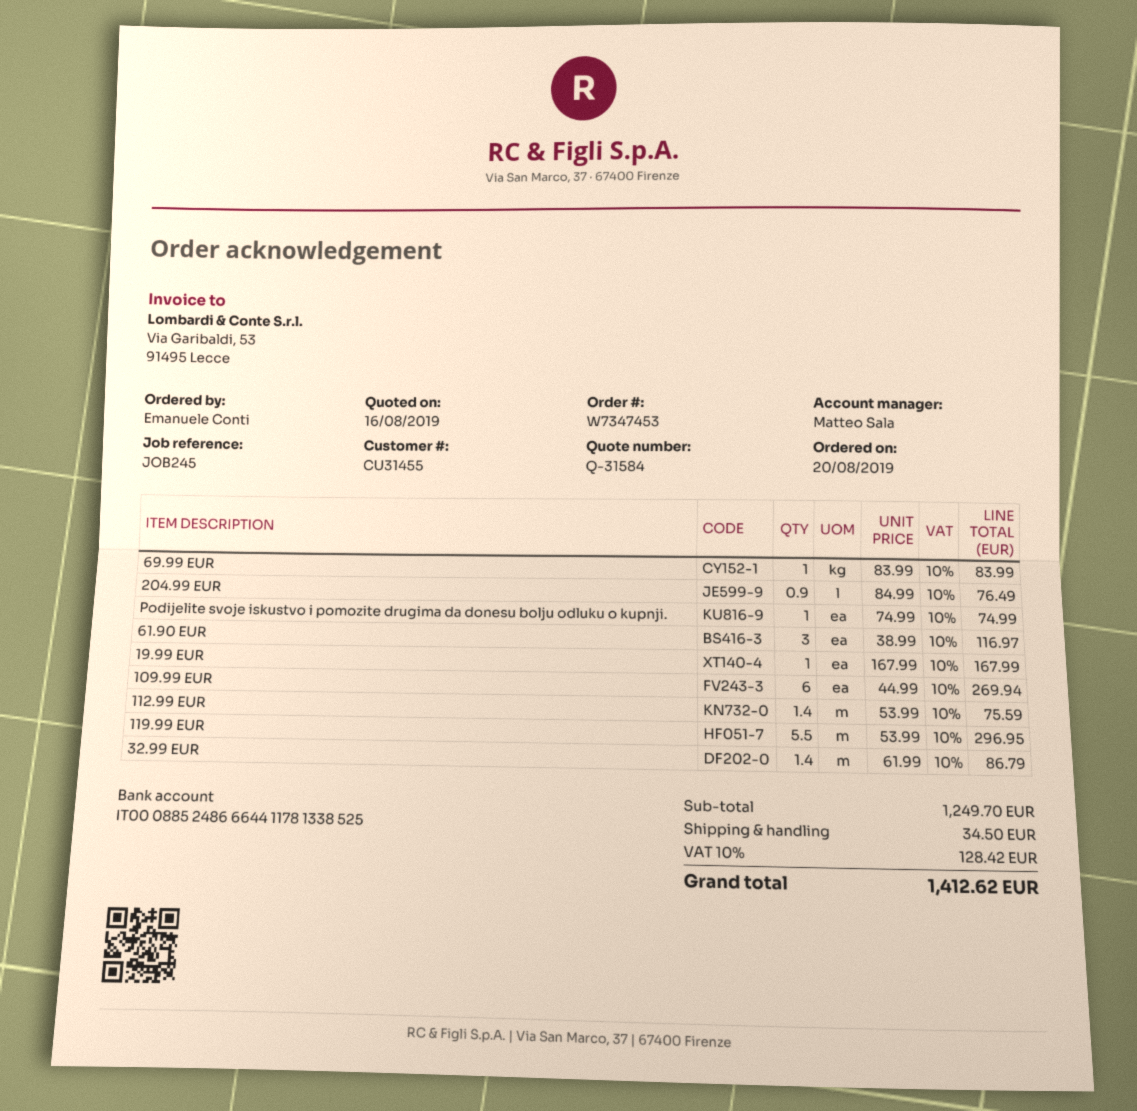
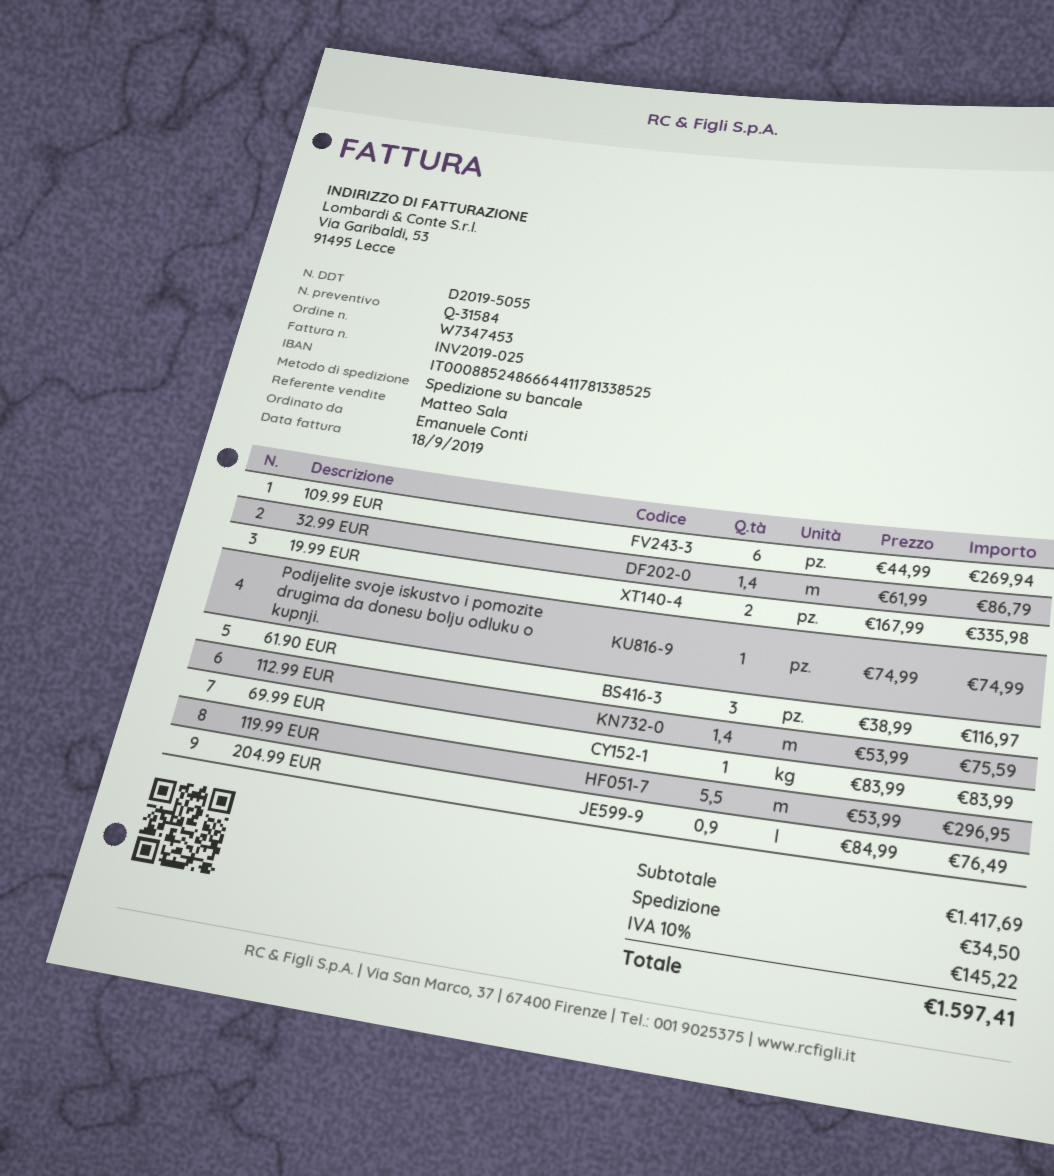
19.99 EUR: 1 x 167.99 = 167.99 -> 2 x 167.99 = 335.98
subtotal: 1249.70 -> 1417.69
tax: 10% = 128.42 -> 10% = 145.22
total: 1412.62 -> 1597.41

